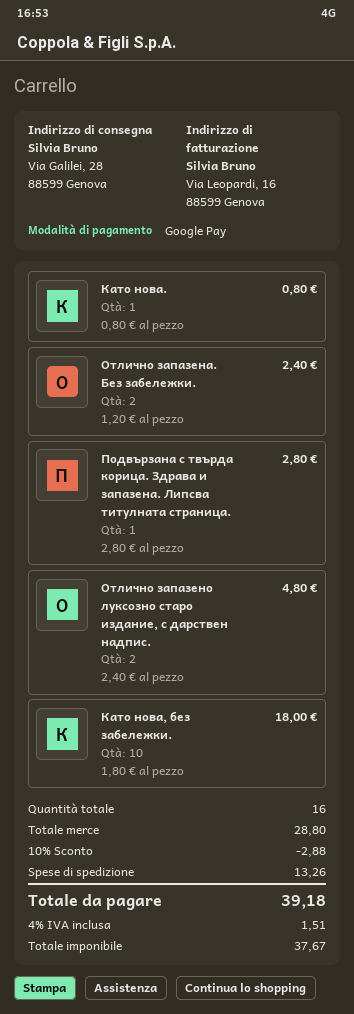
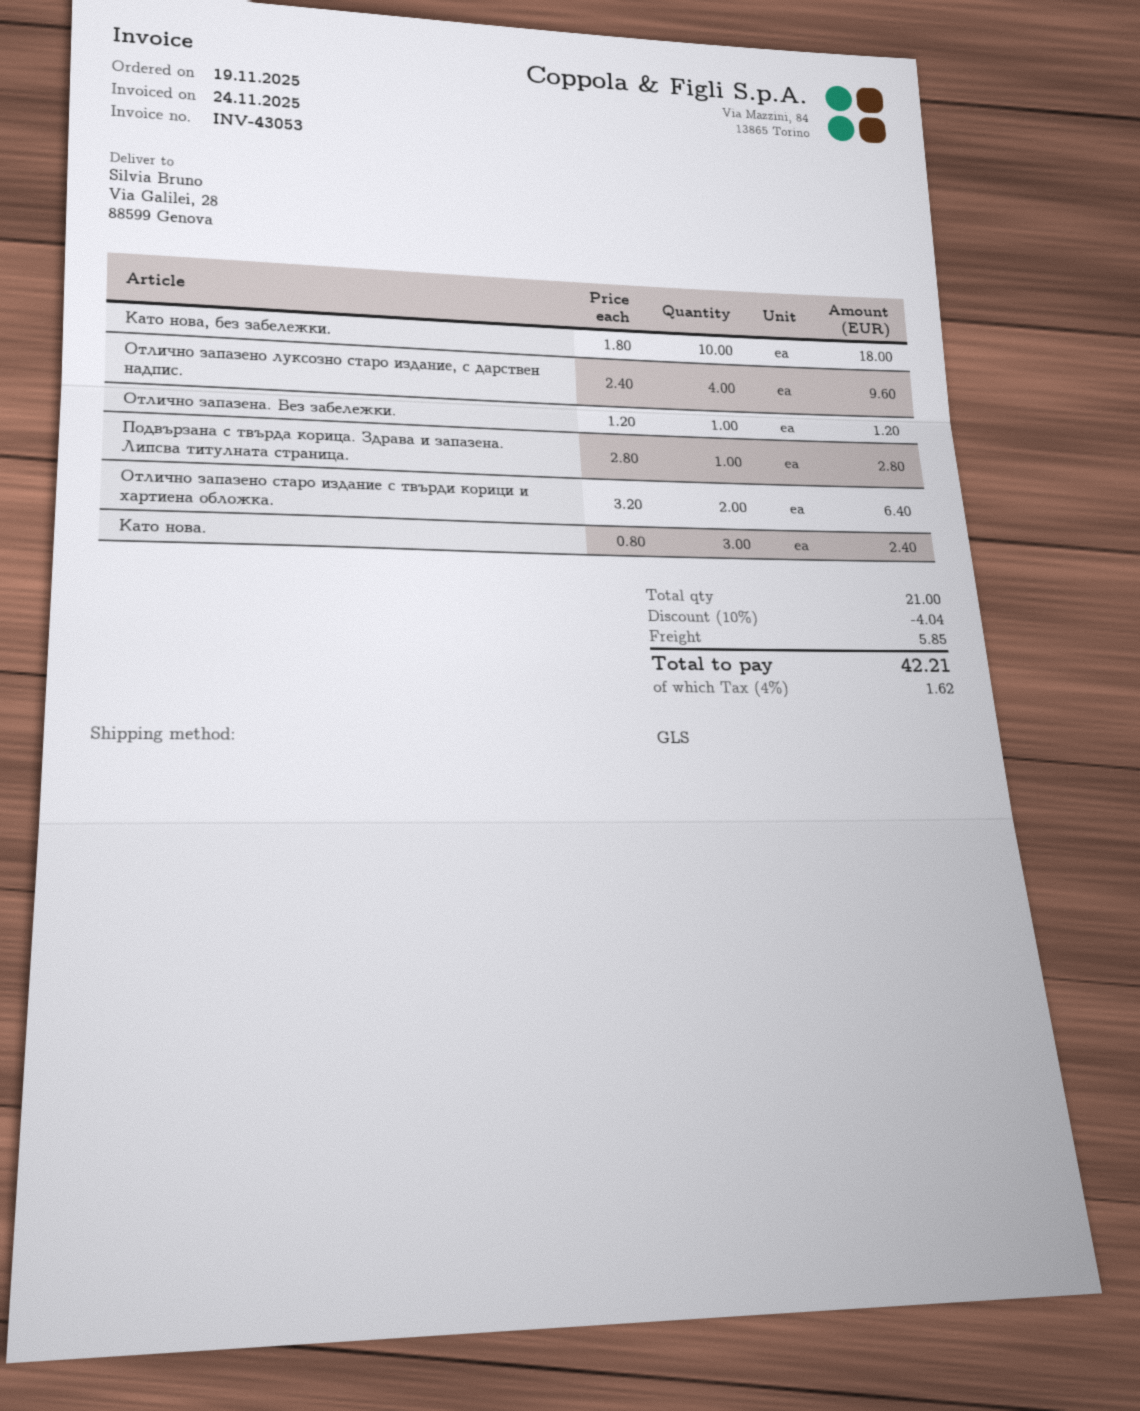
Като нова.: 1 x 0.80 = 0.80 -> 3 x 0.80 = 2.40
Отлично запазена. Без забележки.: 2 x 1.20 = 2.40 -> 1 x 1.20 = 1.20
Отлично запазено луксозно старо издание, с дарствен надпис.: 2 x 2.40 = 4.80 -> 4 x 2.40 = 9.60
Отлично запазено старо издание с твърди корици и хартиена обложка.: none -> 2 x 3.20 = 6.40
total quantity: 16 -> 21
discount: 10% = 2.88 -> 10% = 4.04
shipping: 13.26 -> 5.85
tax: 4% = 1.51 -> 4% = 1.62
total: 39.18 -> 42.21

